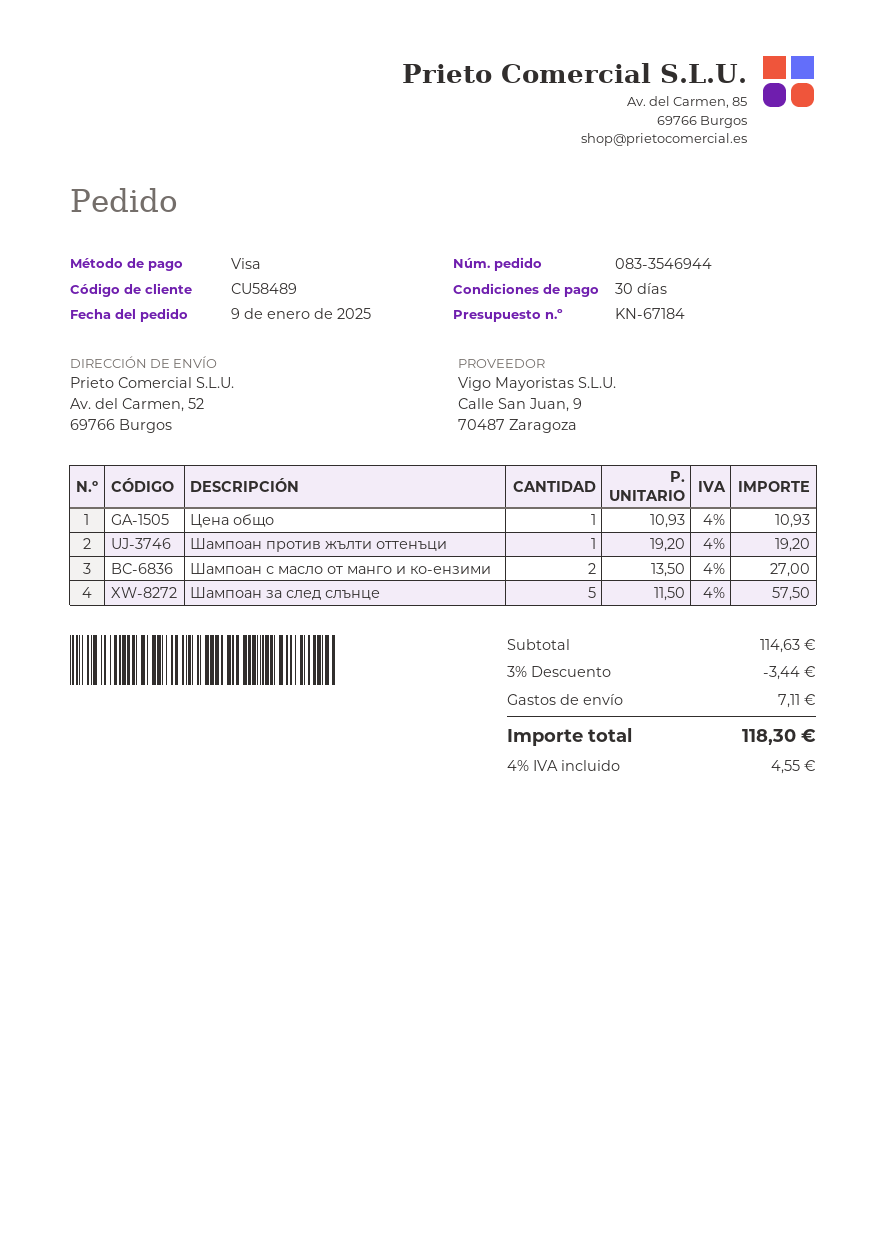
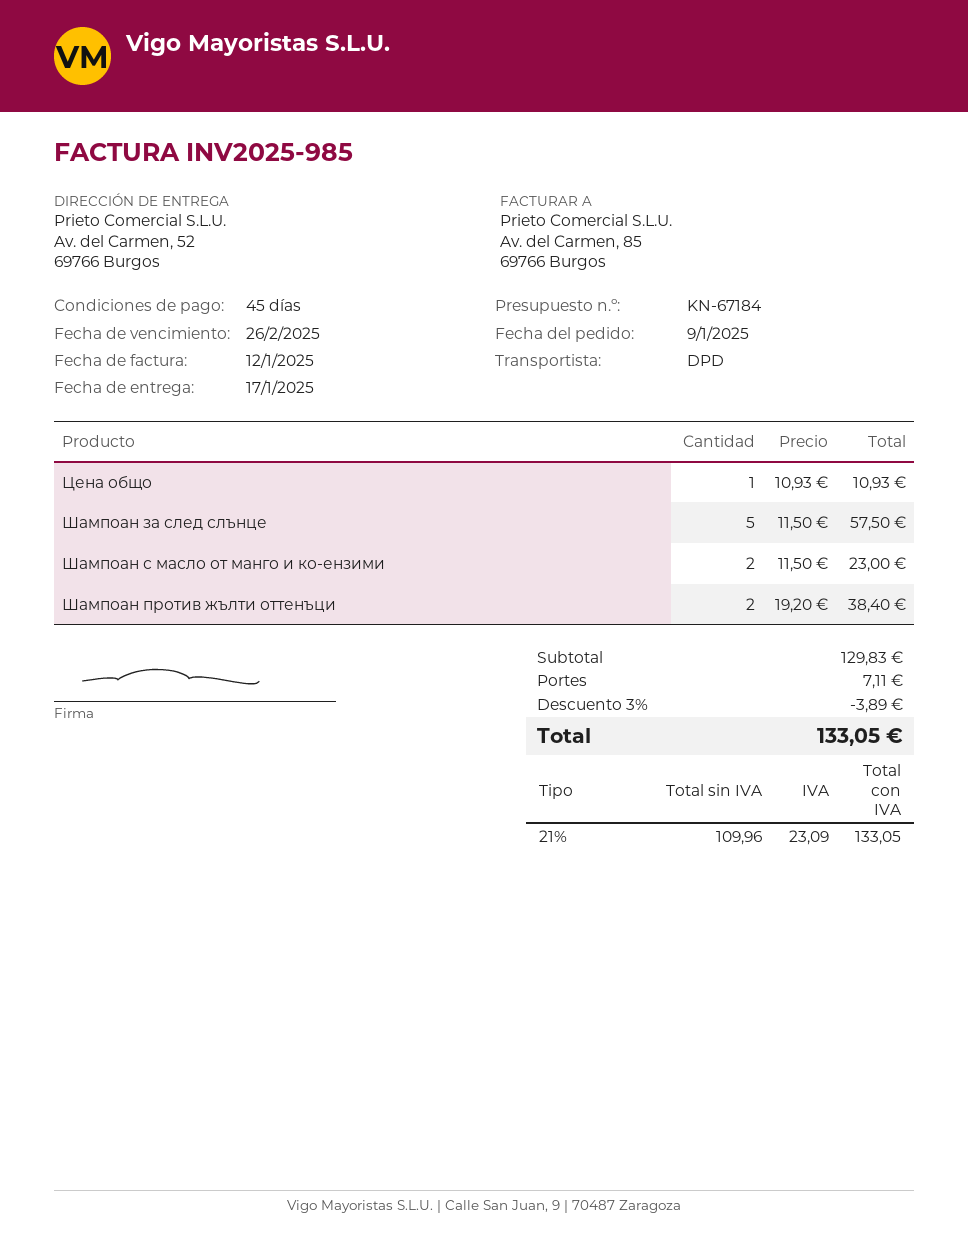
payment terms: 30 days -> 45 days
Шампоан против жълти оттенъци: 1 x 19.20 = 19.20 -> 2 x 19.20 = 38.40
Шампоан с масло от манго и ко-ензими: 2 x 13.50 = 27.00 -> 2 x 11.50 = 23.00
subtotal: 114.63 -> 129.83
discount: 3% = 3.44 -> 3% = 3.89
tax: 4% = 4.55 -> 21% = 23.09
total: 118.30 -> 133.05

